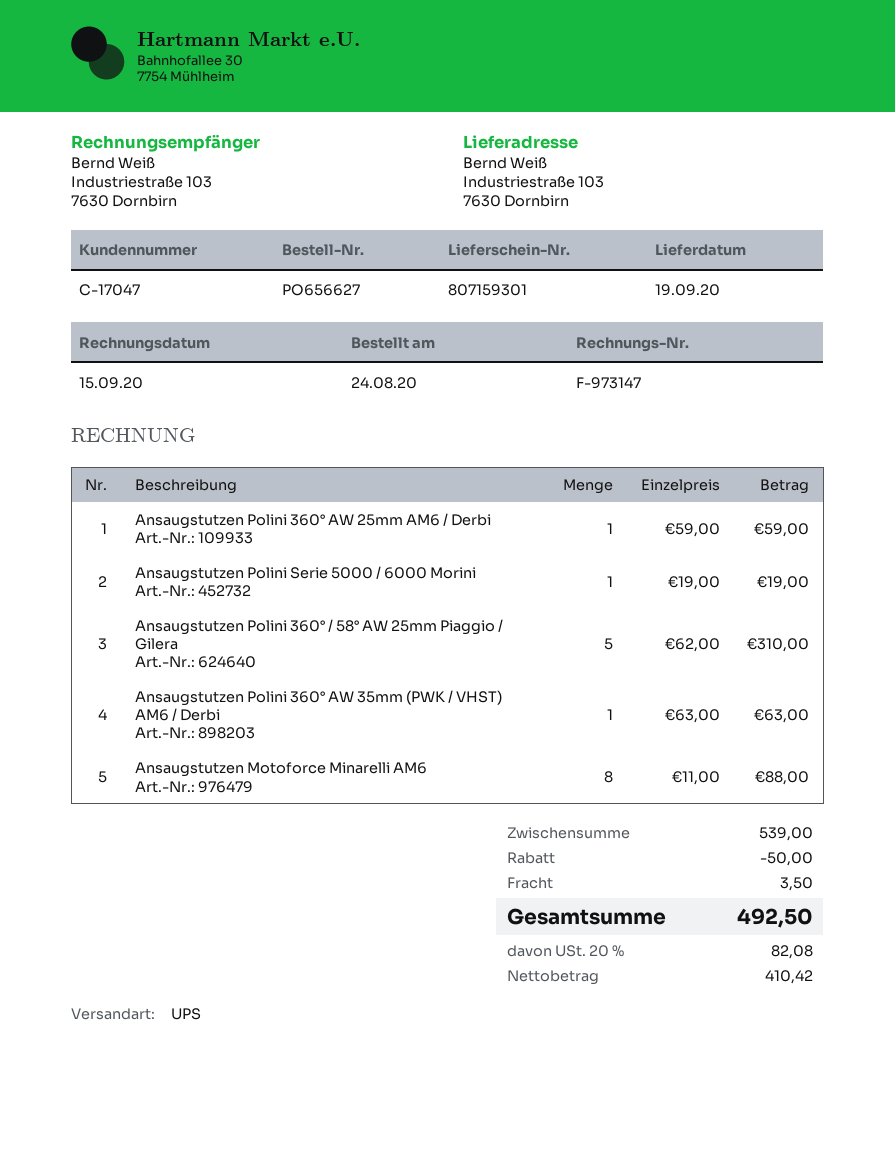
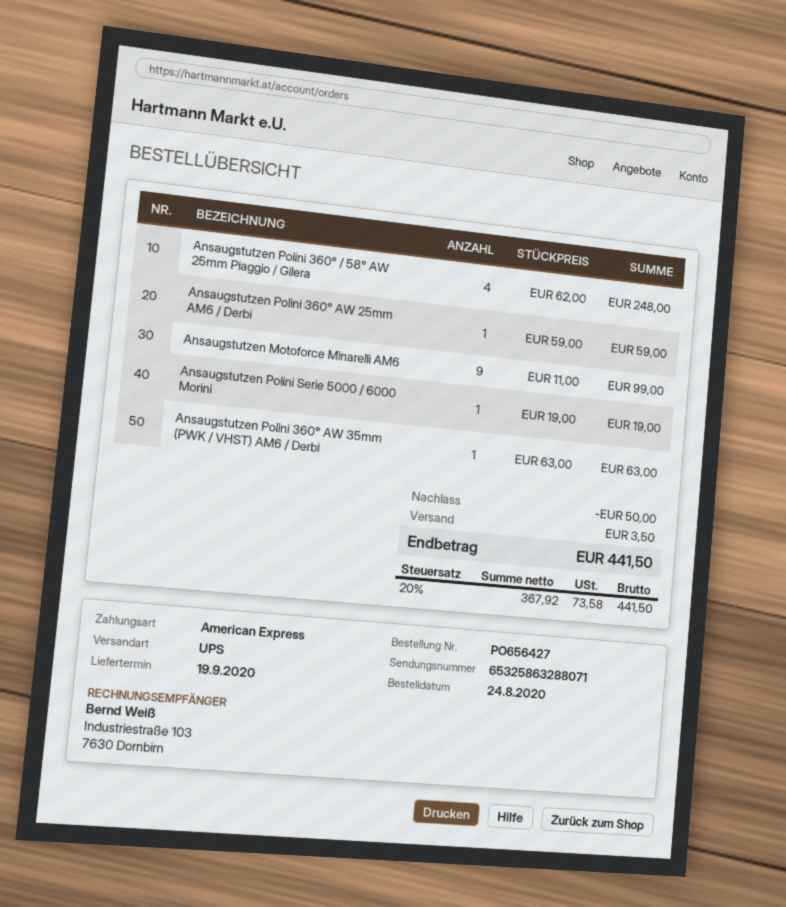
order number: PO656627 -> PO656427
Ansaugstutzen Polini 360° / 58° AW 25mm Piaggio / Gilera: 5 x 62.00 = 310.00 -> 4 x 62.00 = 248.00
Ansaugstutzen Motoforce Minarelli AM6: 8 x 11.00 = 88.00 -> 9 x 11.00 = 99.00
net: 410.42 -> 367.92
tax: 20% = 82.08 -> 20% = 73.58
total: 492.50 -> 441.50

